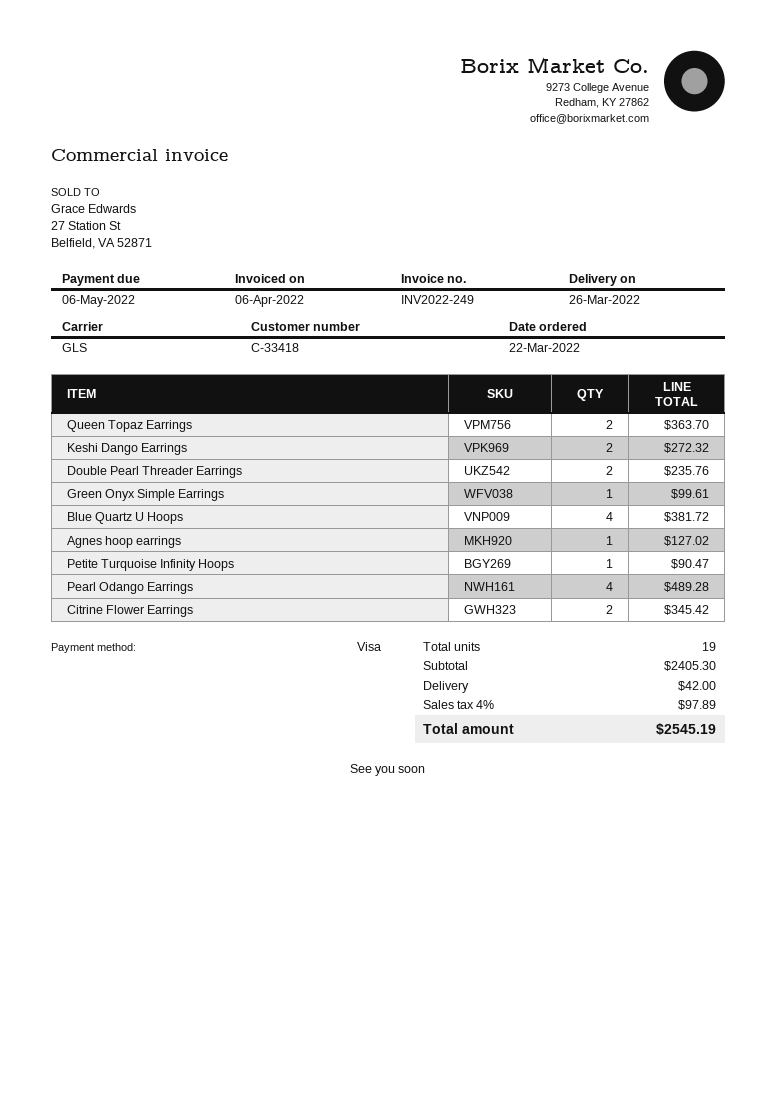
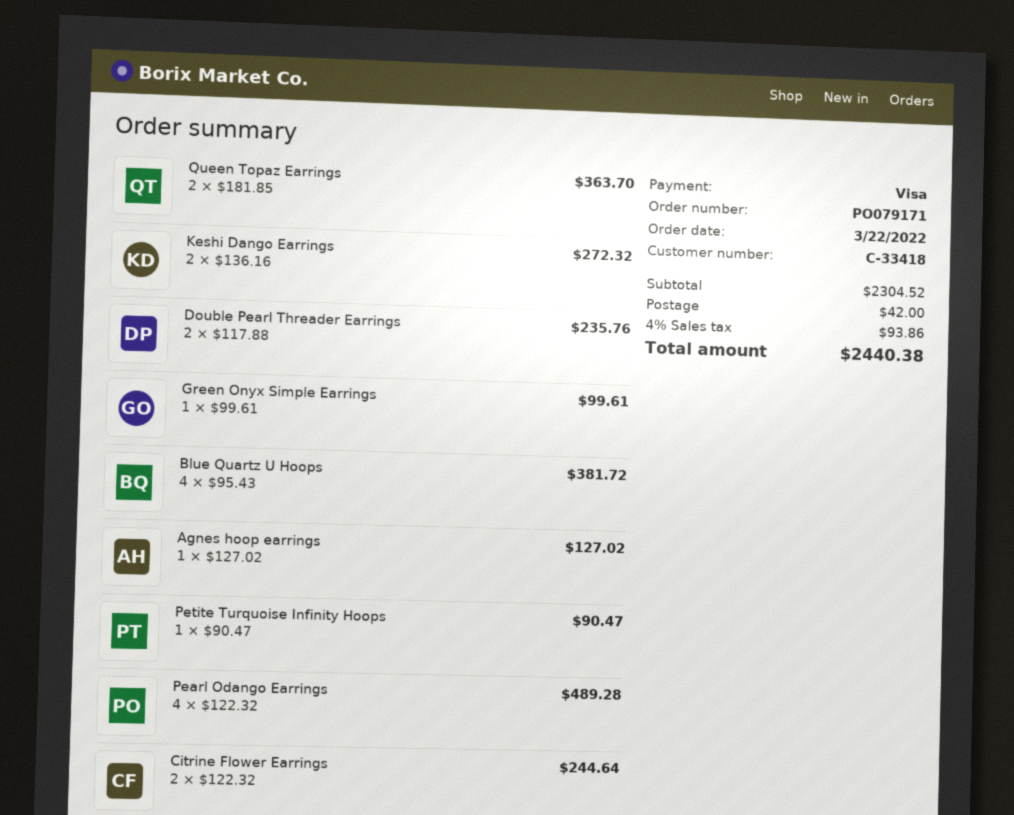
Citrine Flower Earrings: 2 for 345.42 -> 2 for 244.64
subtotal: 2405.30 -> 2304.52
tax: 4% = 97.89 -> 4% = 93.86
total: 2545.19 -> 2440.38

